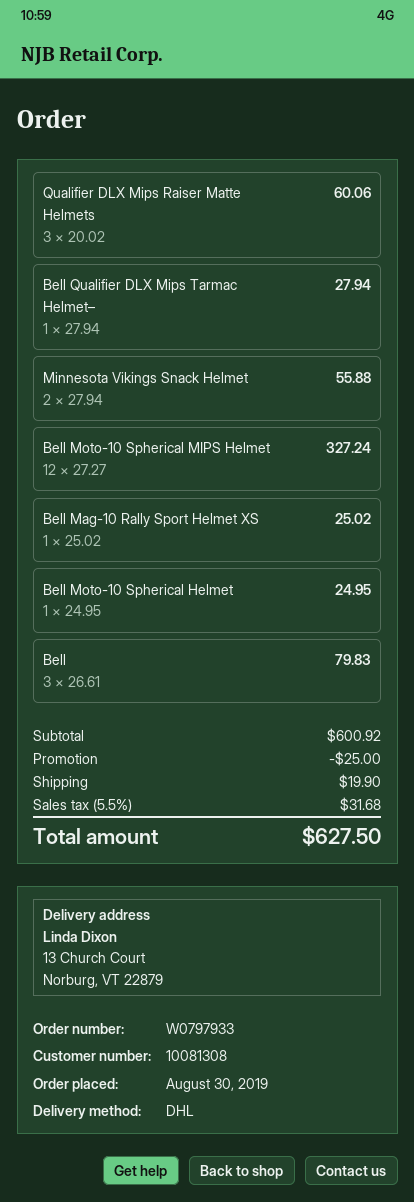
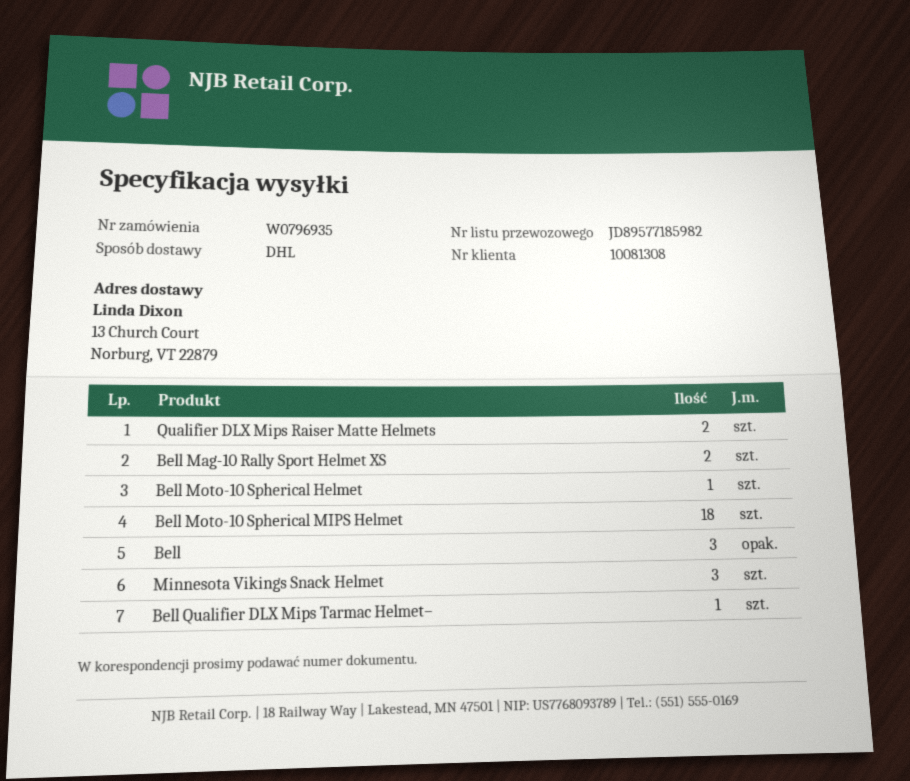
order number: W0797933 -> W0796935
Qualifier DLX Mips Raiser Matte Helmets: 3 -> 2
Minnesota Vikings Snack Helmet: 2 -> 3
Bell Moto-10 Spherical MIPS Helmet: 12 -> 18
Bell Mag-10 Rally Sport Helmet XS: 1 -> 2

